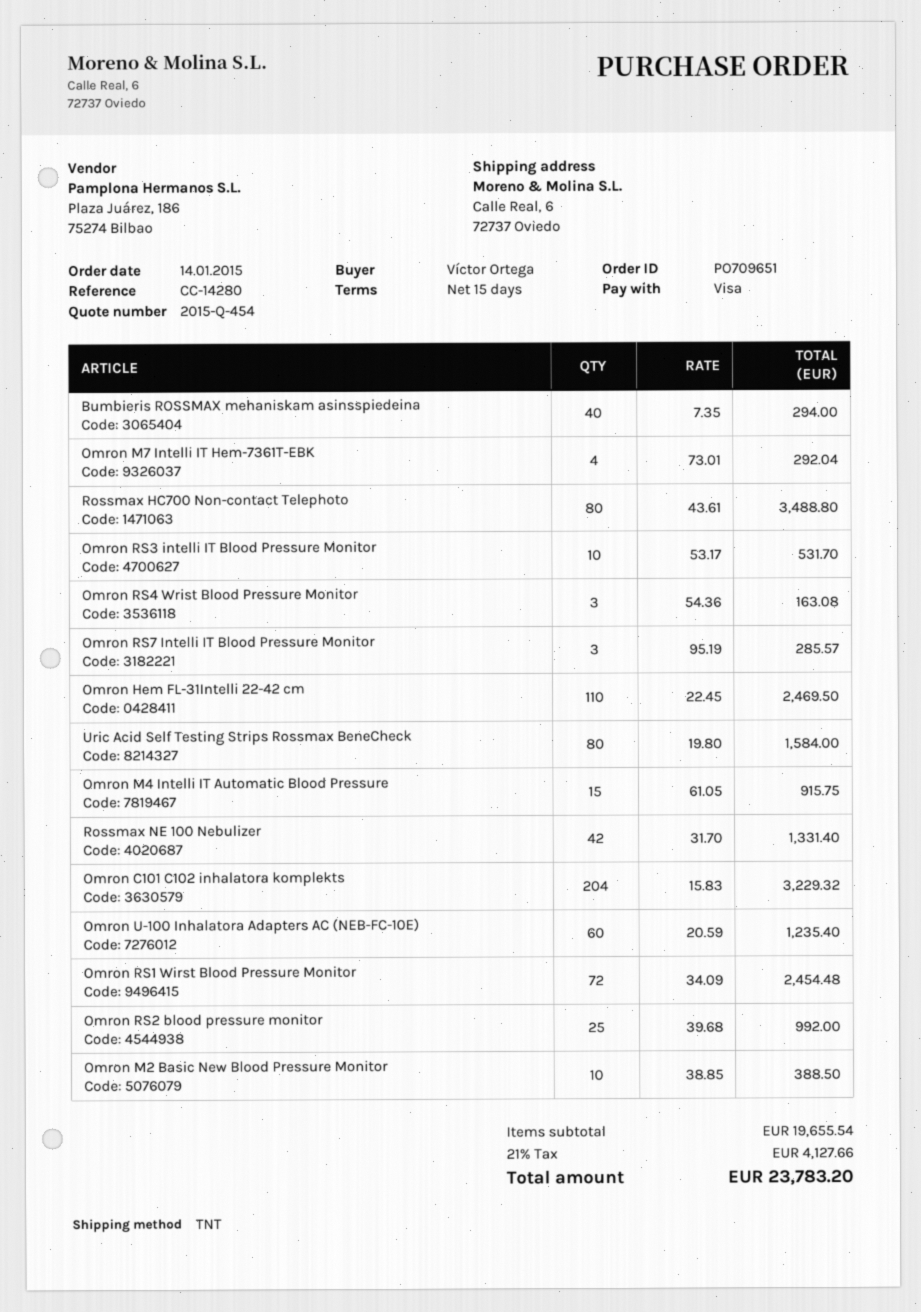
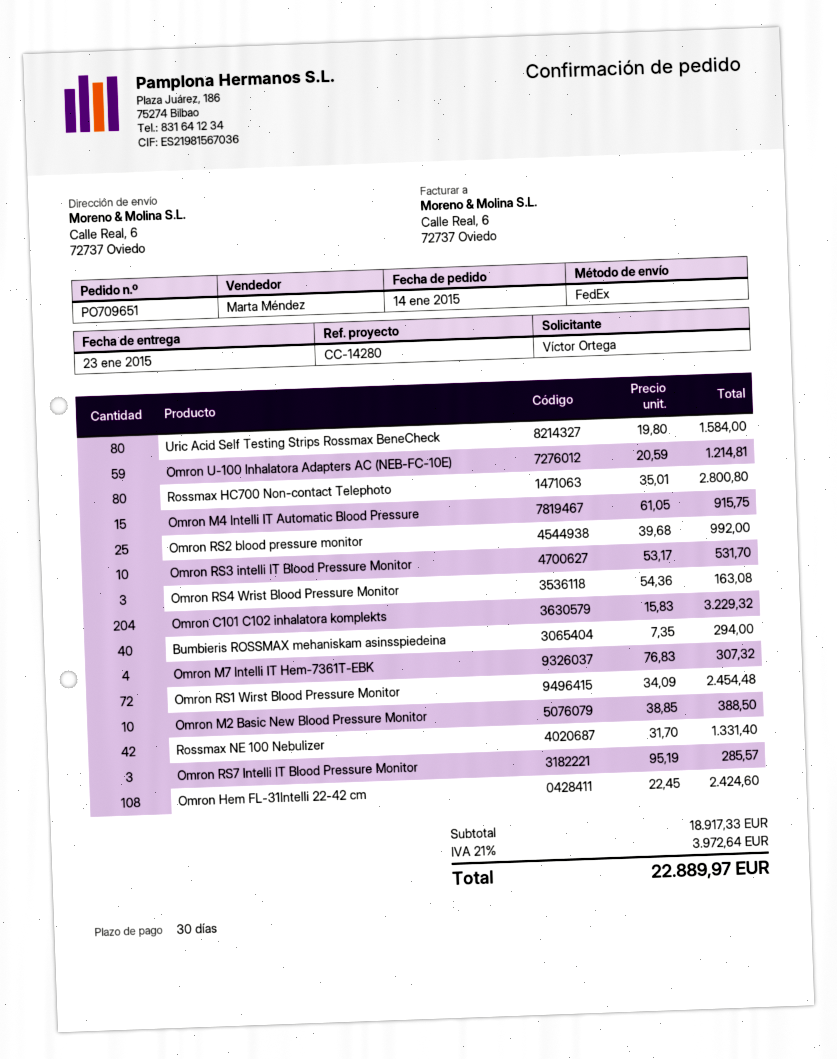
payment terms: 15 days -> 30 days
shipping method: TNT -> FedEx
Omron M7 Intelli IT Hem-7361T-EBK: 4 x 73.01 = 292.04 -> 4 x 76.83 = 307.32
Rossmax HC700 Non-contact Telephoto: 80 x 43.61 = 3488.80 -> 80 x 35.01 = 2800.80
Omron Hem FL-31Intelli 22-42 cm: 110 x 22.45 = 2469.50 -> 108 x 22.45 = 2424.60
Omron U-100 Inhalatora Adapters AC (NEB-FC-10E): 60 x 20.59 = 1235.40 -> 59 x 20.59 = 1214.81
subtotal: 19655.54 -> 18917.33
tax: 21% = 4127.66 -> 21% = 3972.64
total: 23783.20 -> 22889.97

